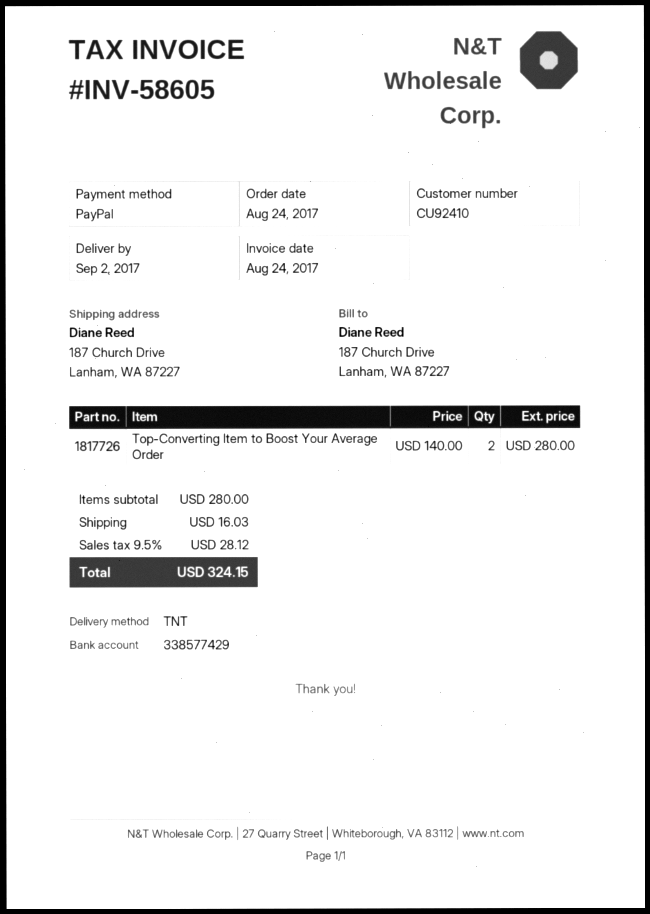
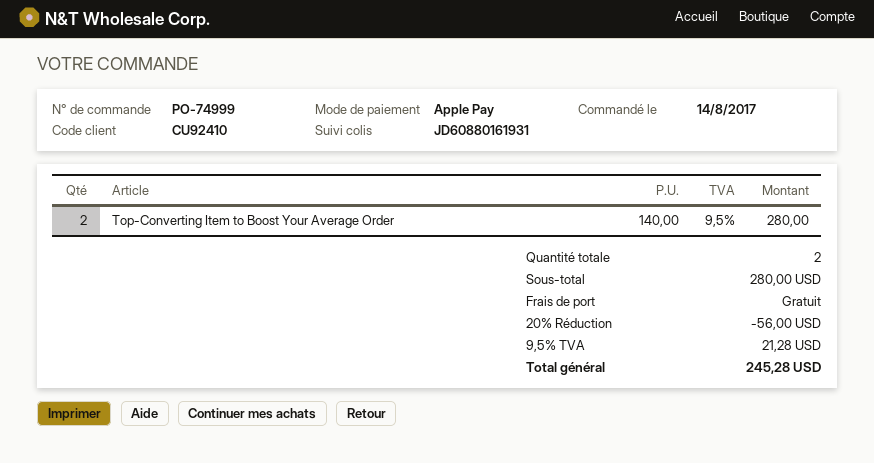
order date: 2017-08-24 -> 2017-08-14
payment method: PayPal -> Apple Pay
discount: none -> 20% = 56.00
shipping: 16.03 -> 0.00
tax: 9.5% = 28.12 -> 9.5% = 21.28
total: 324.15 -> 245.28

